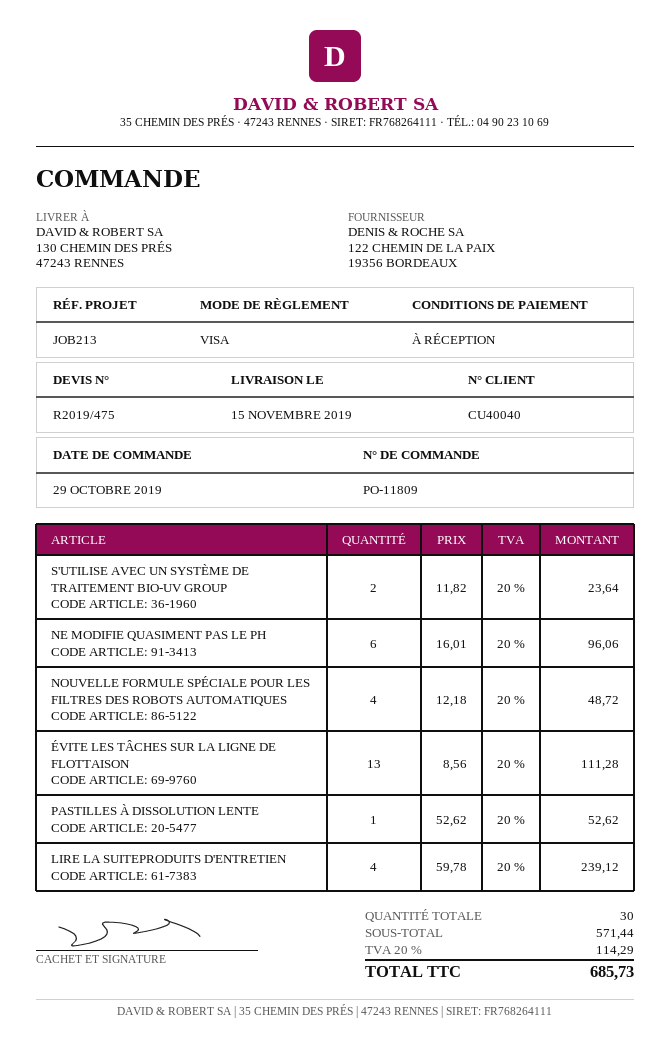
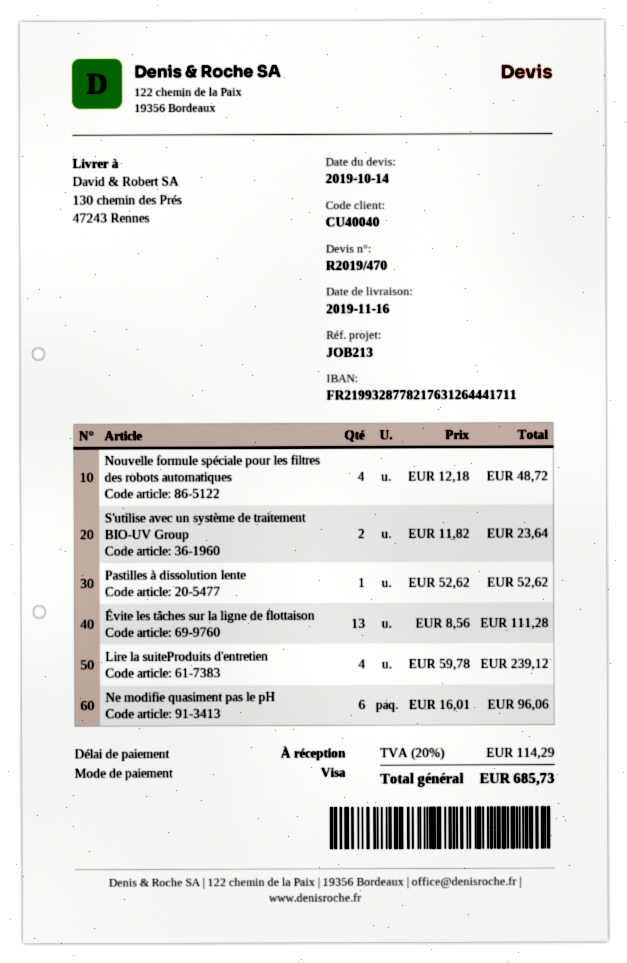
quote number: R2019/475 -> R2019/470
delivery date: 2019-11-15 -> 2019-11-16

